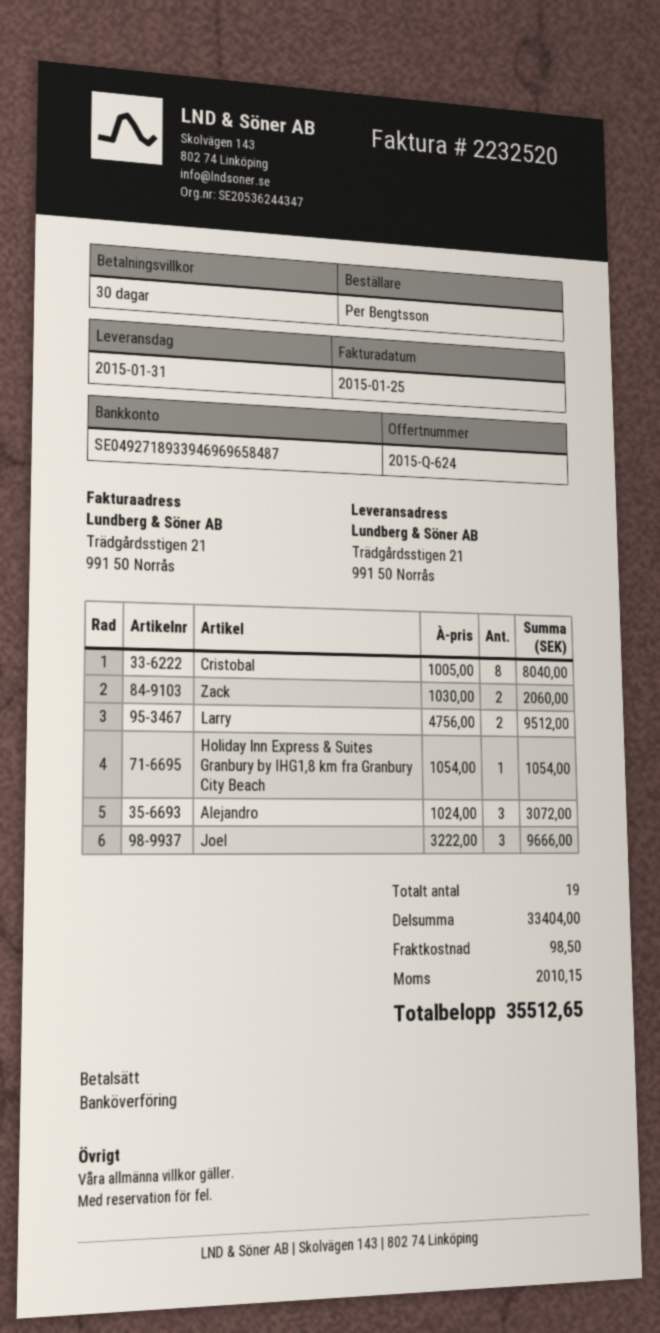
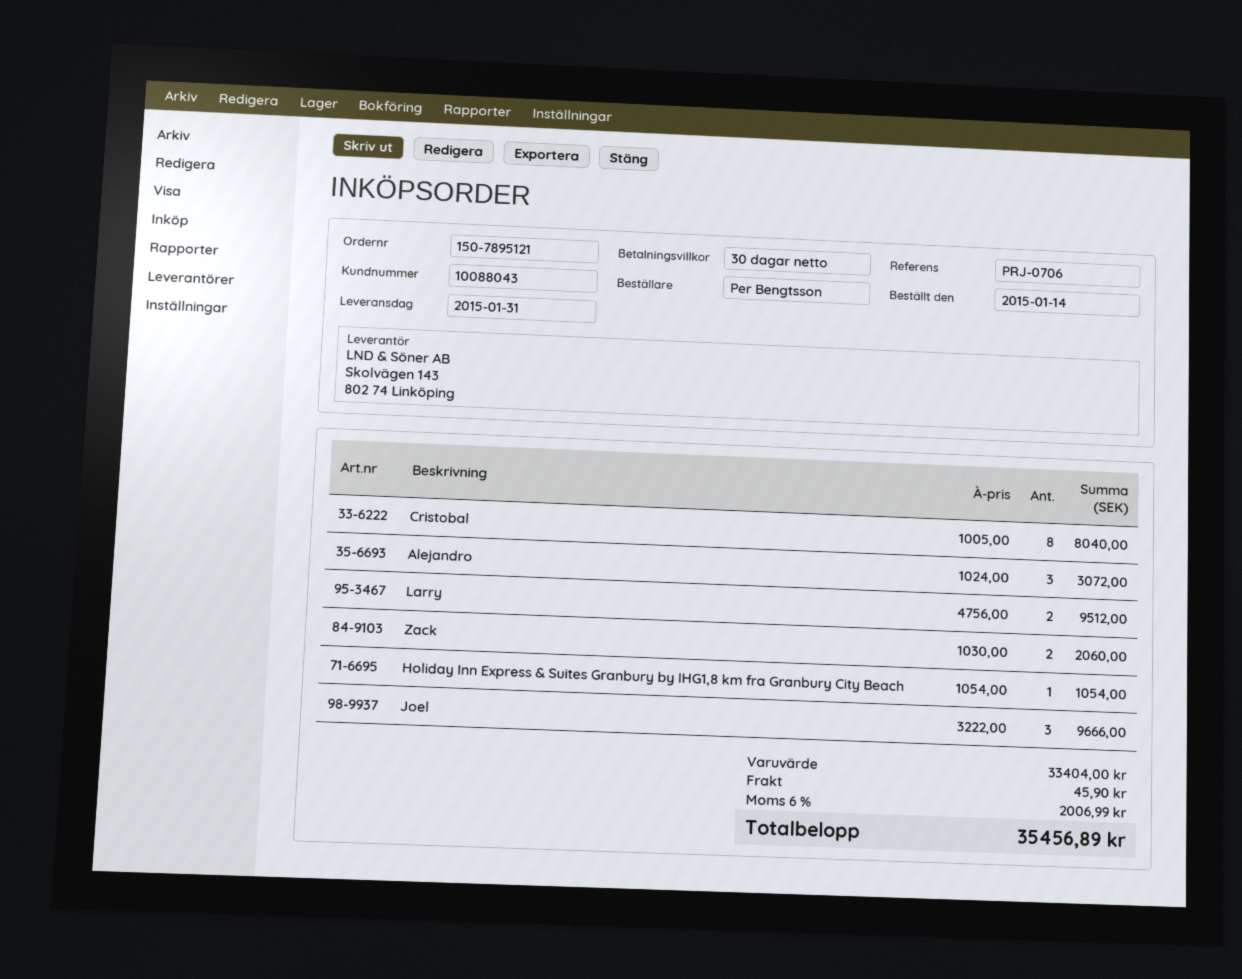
shipping: 98.50 -> 45.90
tax: 2010.15 -> 2006.99
total: 35512.65 -> 35456.89

